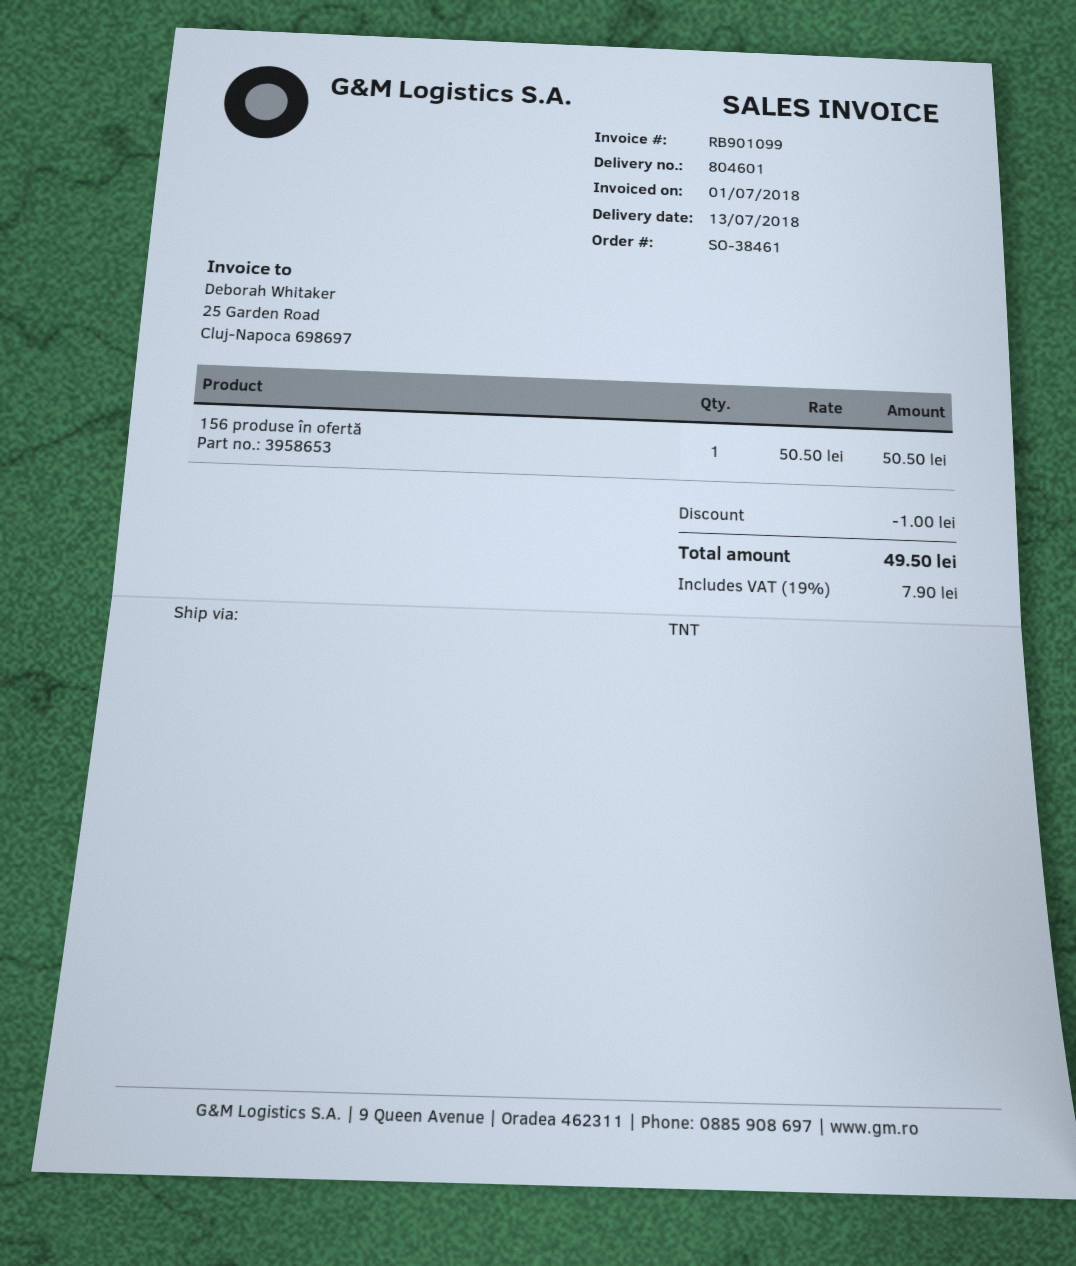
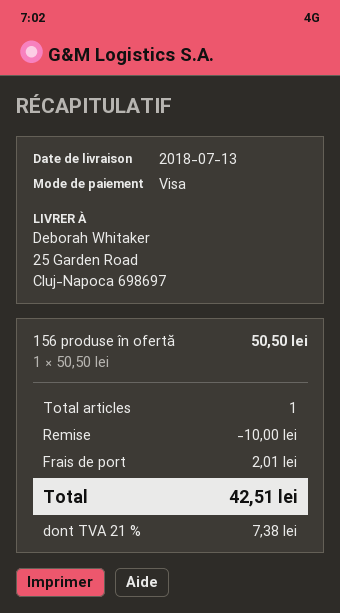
discount: 1.00 -> 10.00
shipping: none -> 2.01
tax: 19% = 7.90 -> 21% = 7.38
total: 49.50 -> 42.51

